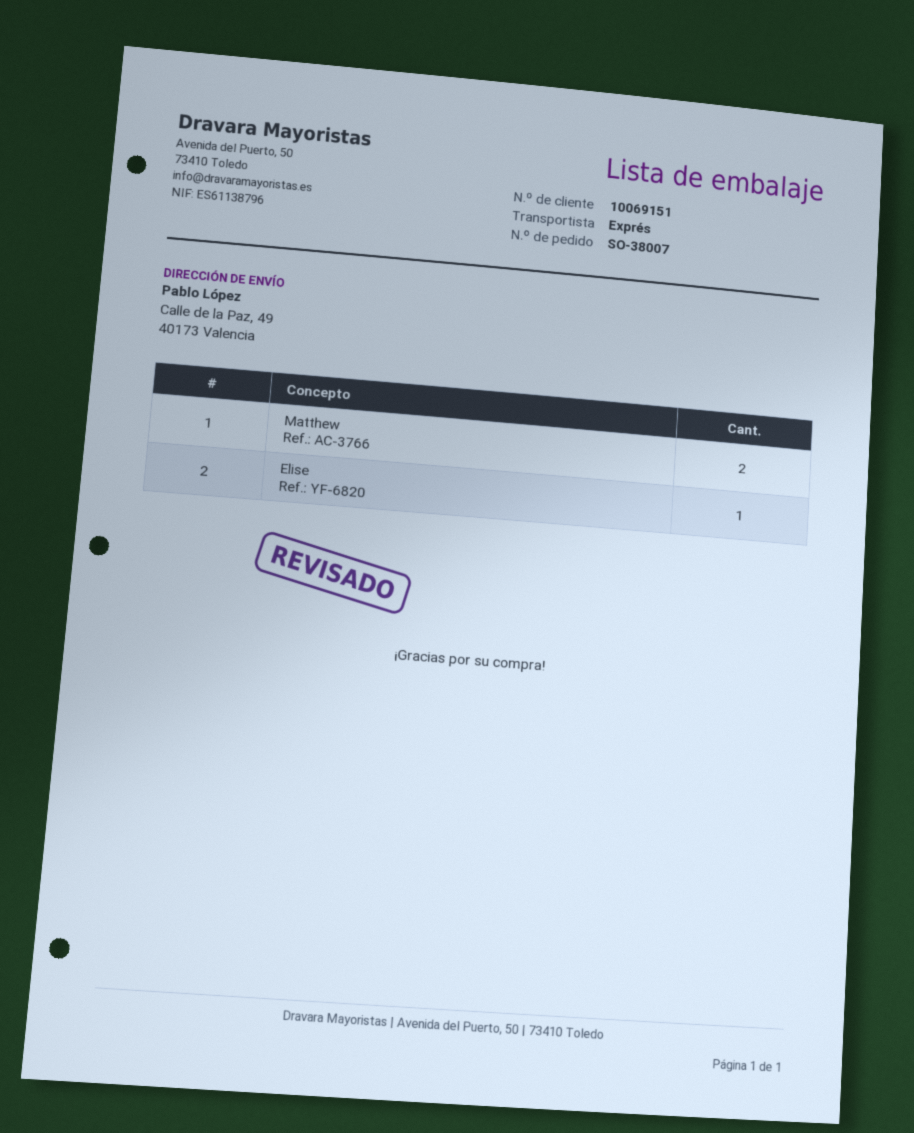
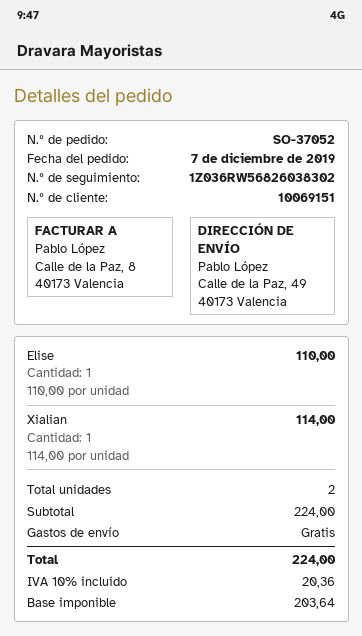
order number: SO-38007 -> SO-37052
Matthew: 2 -> none
Xialian: none -> 1

